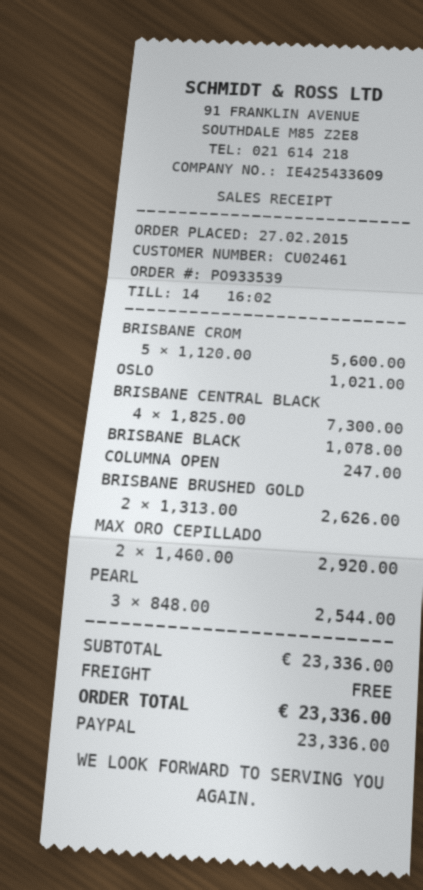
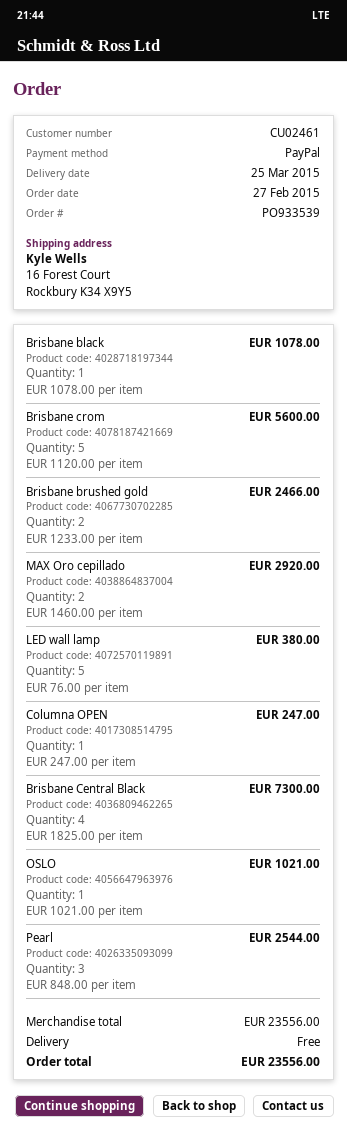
BRISBANE BRUSHED GOLD: 2 x 1313.00 = 2626.00 -> 2 x 1233.00 = 2466.00
LED wall lamp: none -> 5 x 76.00 = 380.00
subtotal: 23336.00 -> 23556.00
total: 23336.00 -> 23556.00

